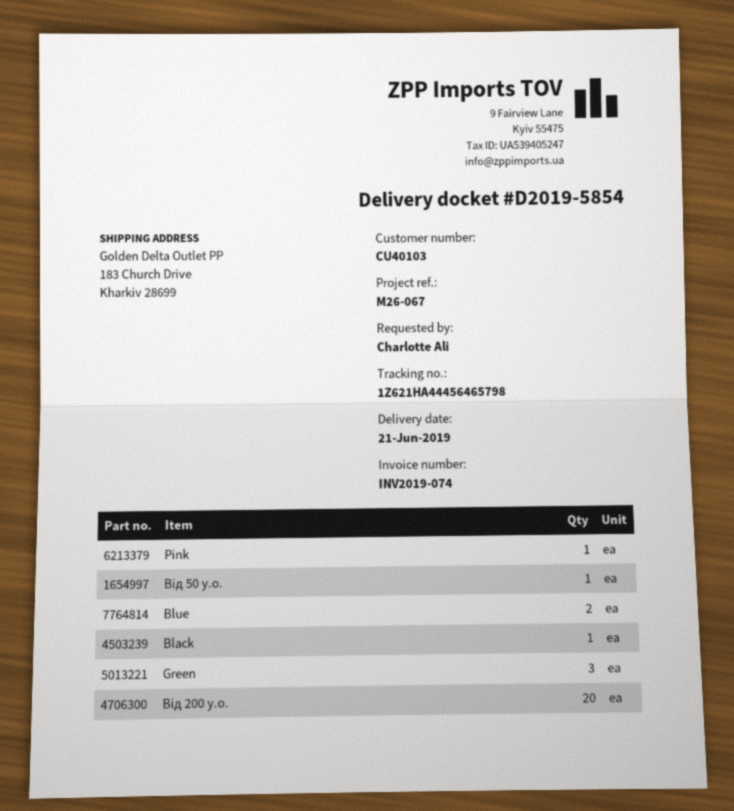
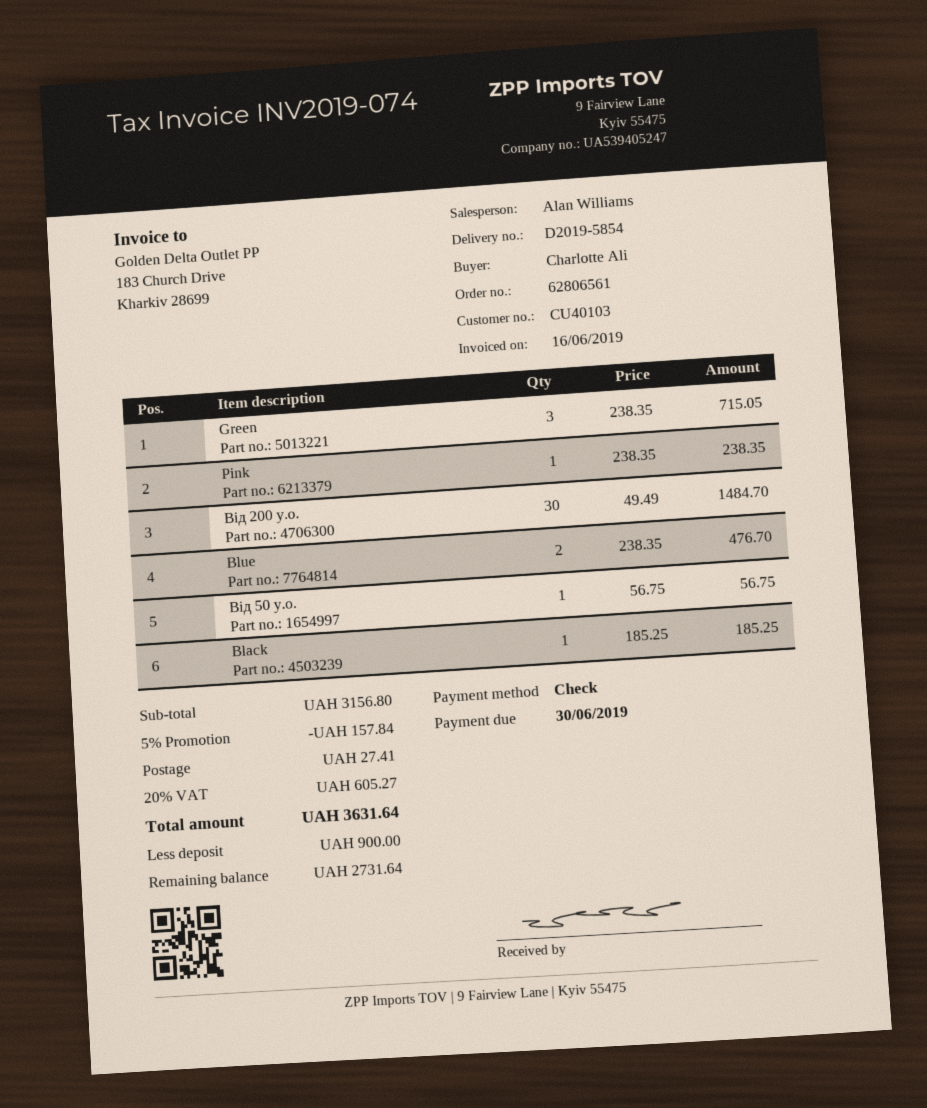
Від 200 у.о.: 20 -> 30

